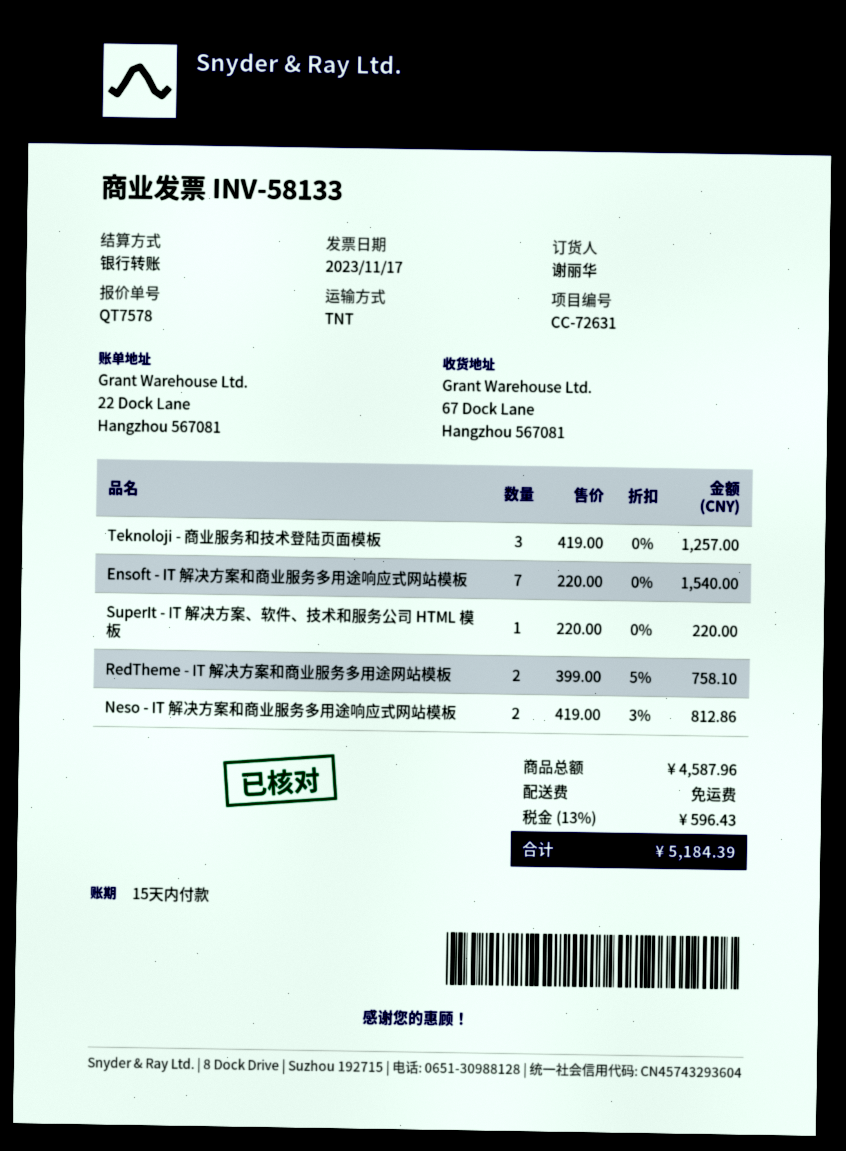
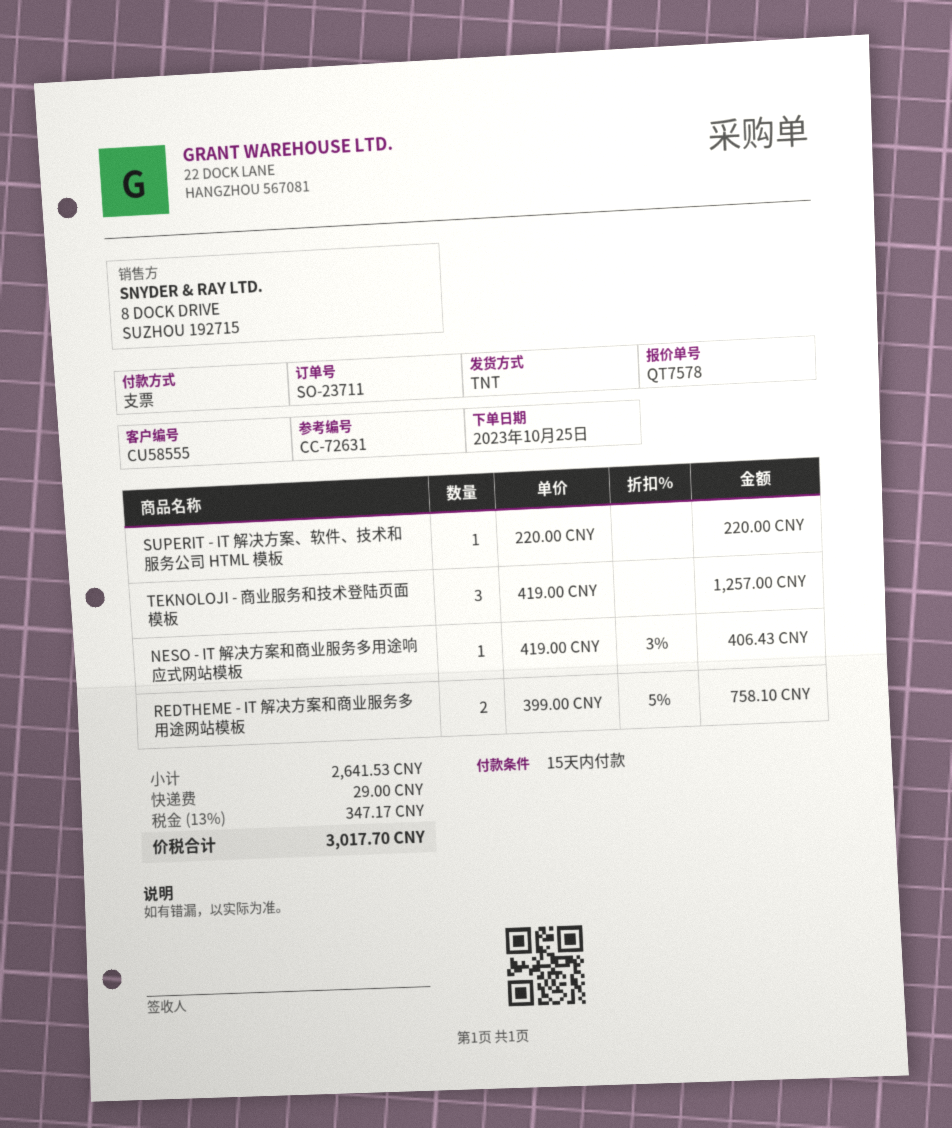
payment method: bank transfer -> cheque
Ensoft - IT 解决方案和商业服务多用途响应式网站模板: 7 x 220.00 = 1540.00 -> none
Neso - IT 解决方案和商业服务多用途响应式网站模板: 2 x 419.00 - 3% = 812.86 -> 1 x 419.00 - 3% = 406.43
subtotal: 4587.96 -> 2641.53
shipping: 0.00 -> 29.00
tax: 13% = 596.43 -> 13% = 347.17
total: 5184.39 -> 3017.70

